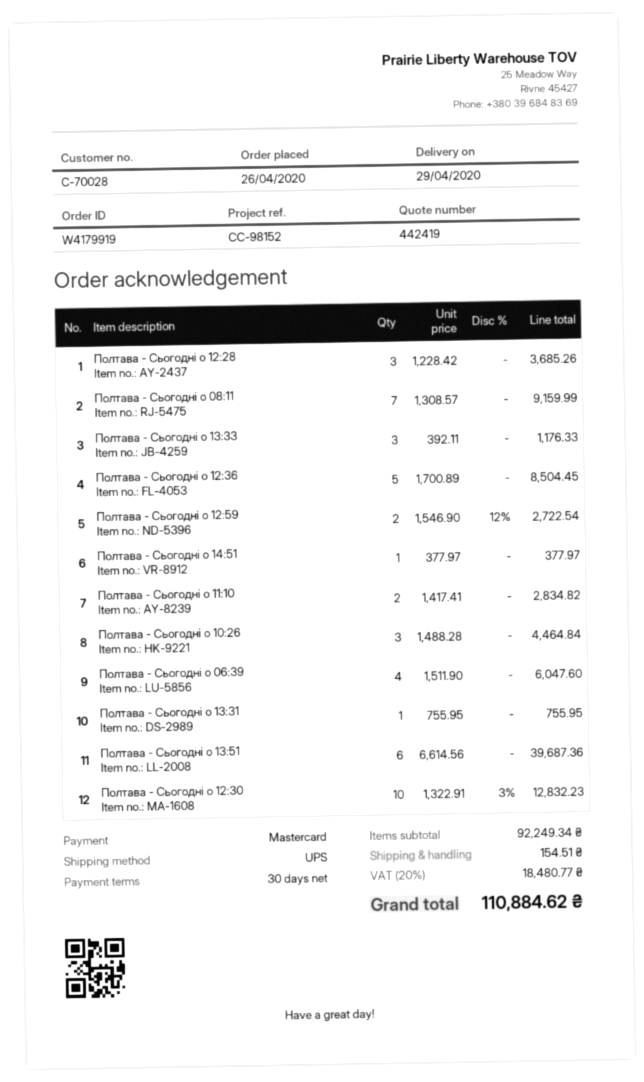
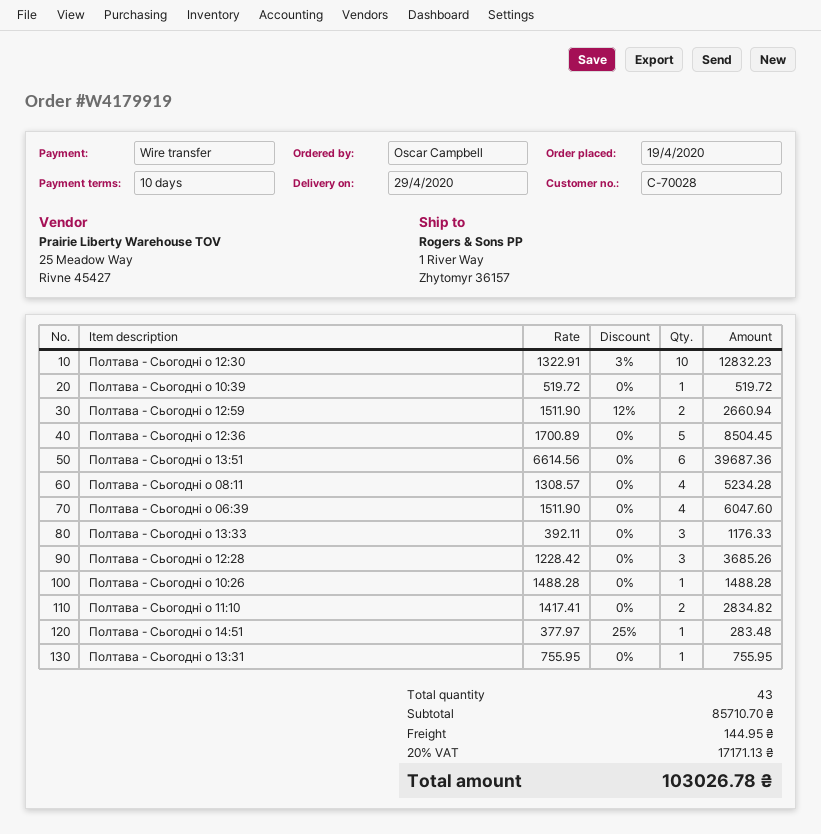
order date: 2020-04-26 -> 2020-04-19
payment terms: 30 days -> 10 days
payment method: Mastercard -> bank transfer
Полтава - Сьогодні о 08:11: 7 x 1308.57 = 9159.99 -> 4 x 1308.57 = 5234.28
Полтава - Сьогодні о 12:59: 2 x 1546.90 - 12% = 2722.54 -> 2 x 1511.90 - 12% = 2660.94
Полтава - Сьогодні о 14:51: 1 x 377.97 = 377.97 -> 1 x 377.97 - 25% = 283.48
Полтава - Сьогодні о 10:26: 3 x 1488.28 = 4464.84 -> 1 x 1488.28 = 1488.28
Полтава - Сьогодні о 10:39: none -> 1 x 519.72 = 519.72
subtotal: 92249.34 -> 85710.70
shipping: 154.51 -> 144.95
tax: 20% = 18480.77 -> 20% = 17171.13
total: 110884.62 -> 103026.78

